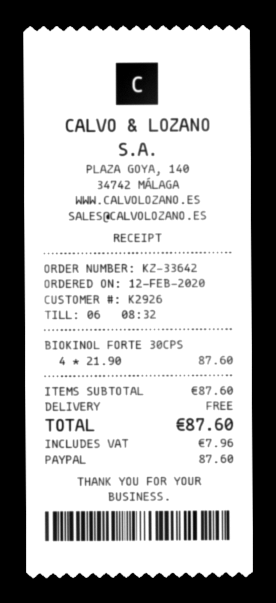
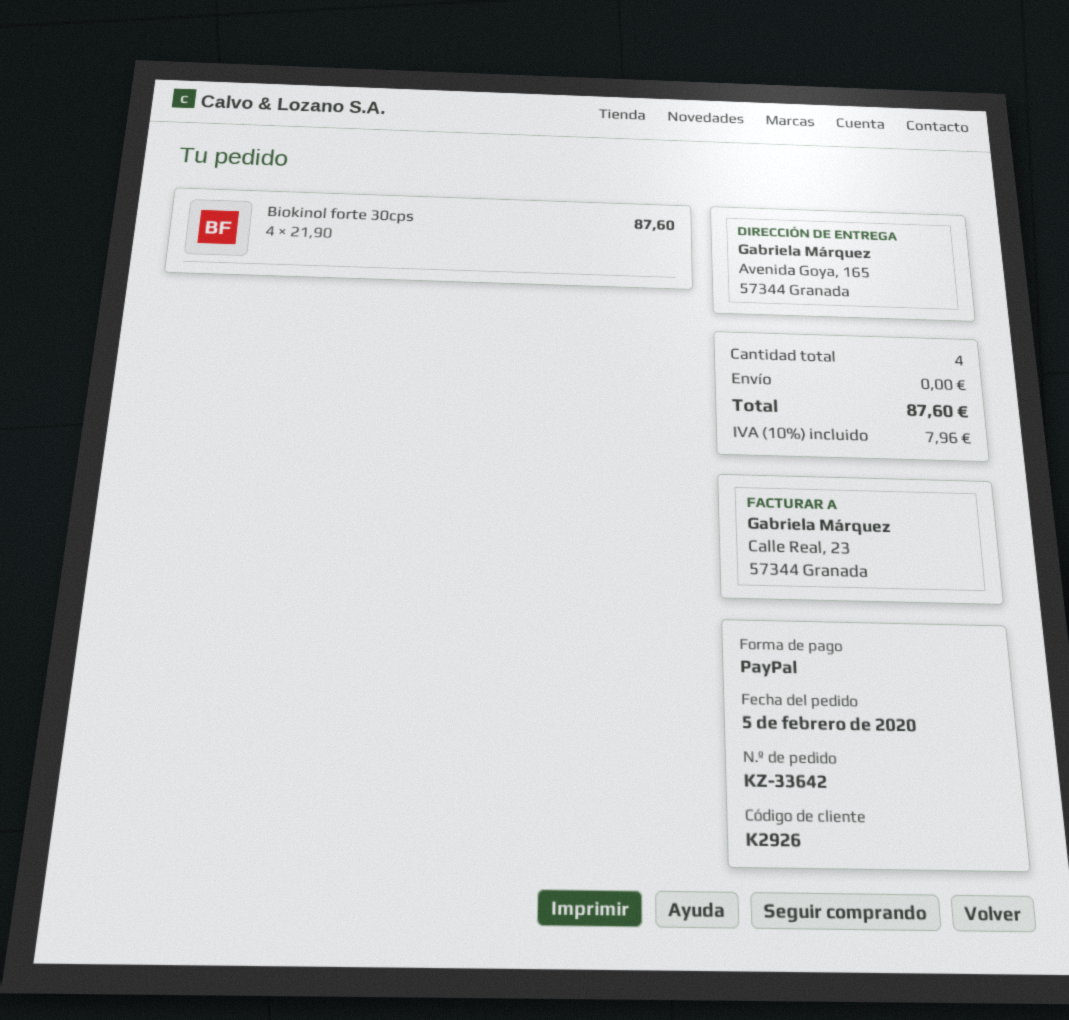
order date: 2020-02-12 -> 2020-02-05

